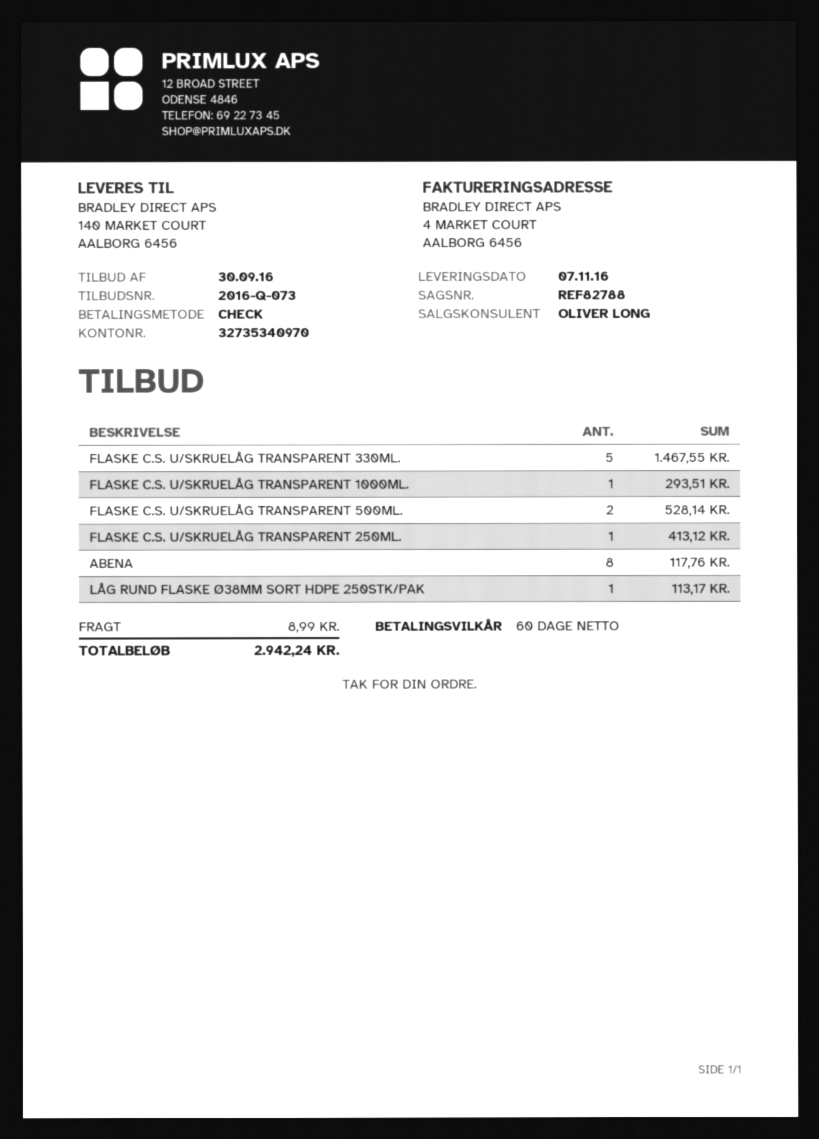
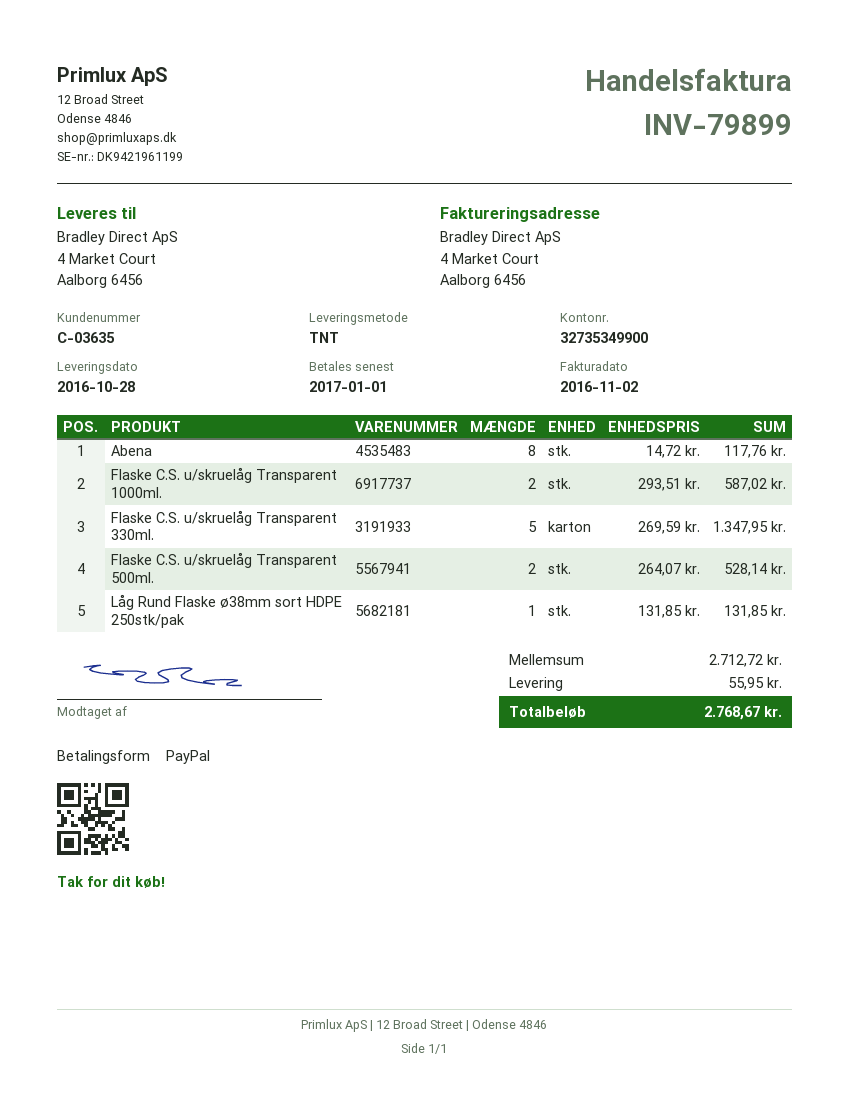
delivery date: 2016-11-07 -> 2016-10-28
payment method: cheque -> PayPal
bank account: 32735340970 -> 32735349900
ship to: 140 MARKET COURT, AALBORG 6456 -> 4 Market Court, Aalborg 6456
FLASKE C.S. U/SKRUELÅG TRANSPARENT 330ML.: 5 for 1467.55 -> 5 for 1347.95
FLASKE C.S. U/SKRUELÅG TRANSPARENT 1000ML.: 1 for 293.51 -> 2 for 587.02
FLASKE C.S. U/SKRUELÅG TRANSPARENT 250ML.: 1 for 413.12 -> none
LÅG RUND FLASKE Ø38MM SORT HDPE 250STK/PAK: 1 for 113.17 -> 1 for 131.85
shipping: 8.99 -> 55.95
total: 2942.24 -> 2768.67

